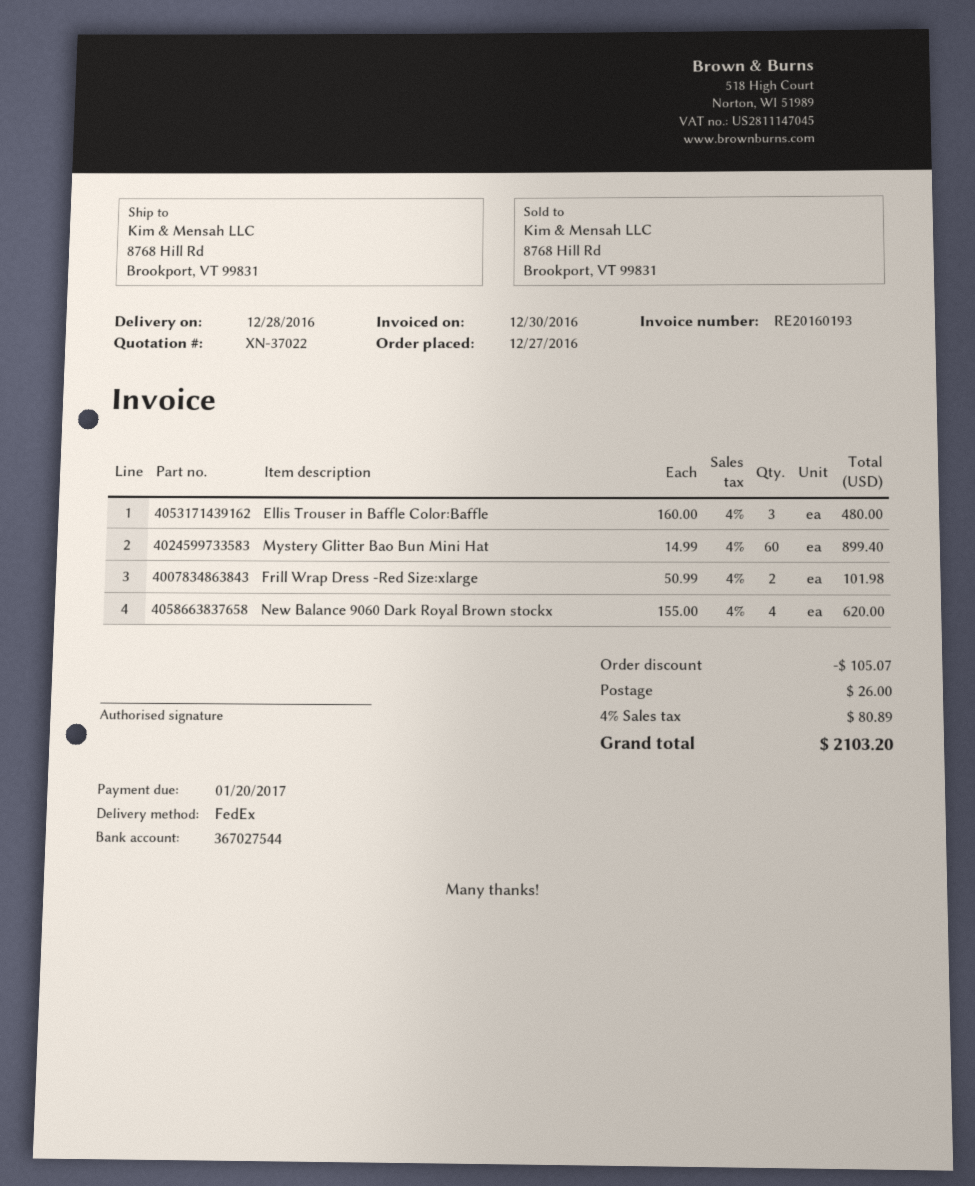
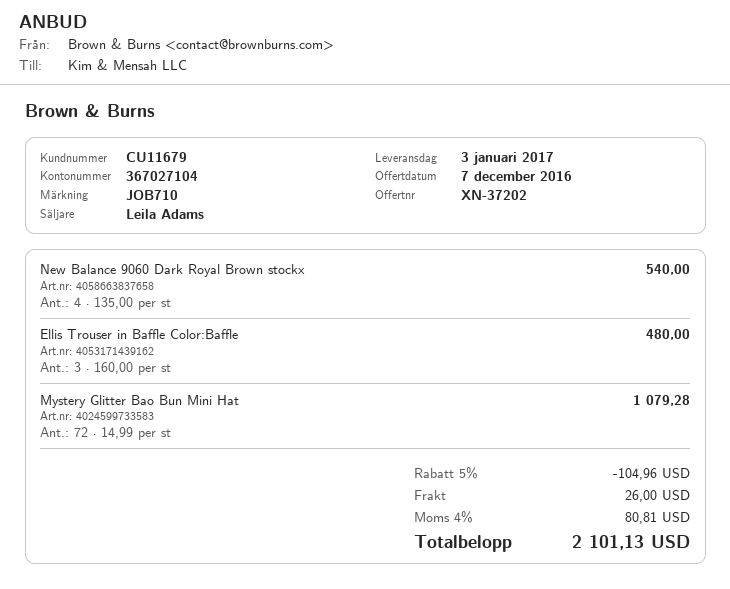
quote number: XN-37022 -> XN-37202
delivery date: 2016-12-28 -> 2017-01-03
bank account: 367027544 -> 367027104
Mystery Glitter Bao Bun Mini Hat: 60 x 14.99 = 899.40 -> 72 x 14.99 = 1079.28
Frill Wrap Dress -Red Size:xlarge: 2 x 50.99 = 101.98 -> none
New Balance 9060 Dark Royal Brown stockx: 4 x 155.00 = 620.00 -> 4 x 135.00 = 540.00
discount: 105.07 -> 104.96
tax: 4% = 80.89 -> 4% = 80.81
total: 2103.20 -> 2101.13

